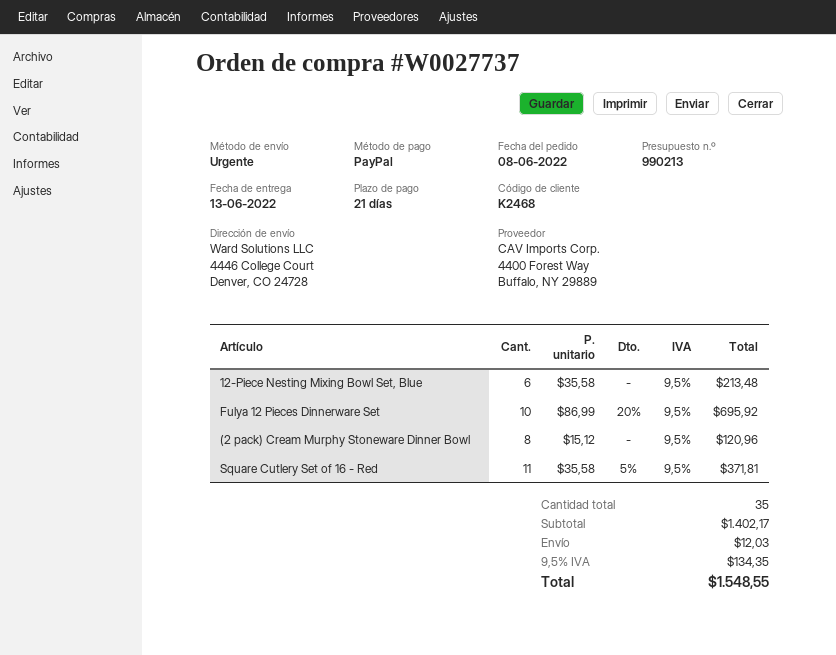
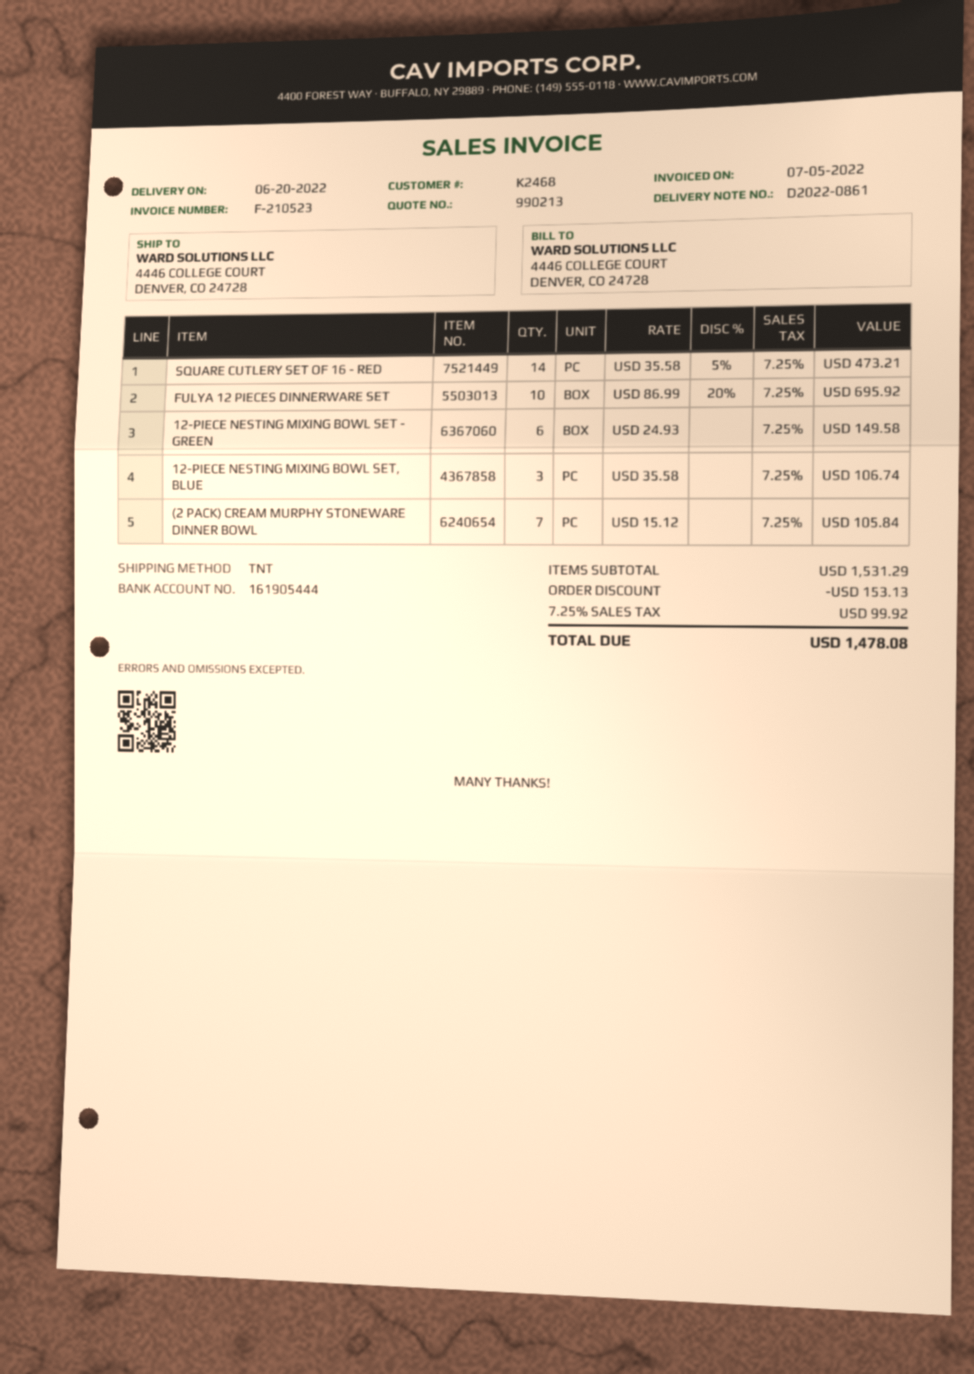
delivery date: 2022-06-13 -> 2022-06-20
shipping method: express -> TNT
12-Piece Nesting Mixing Bowl Set, Blue: 6 x 35.58 = 213.48 -> 3 x 35.58 = 106.74
(2 pack) Cream Murphy Stoneware Dinner Bowl: 8 x 15.12 = 120.96 -> 7 x 15.12 = 105.84
Square Cutlery Set of 16 - Red: 11 x 35.58 - 5% = 371.81 -> 14 x 35.58 - 5% = 473.21
12-PIECE NESTING MIXING BOWL SET - GREEN: none -> 6 x 24.93 = 149.58
subtotal: 1402.17 -> 1531.29
discount: none -> 153.13
shipping: 12.03 -> none
tax: 9.5% = 134.35 -> 7.25% = 99.92
total: 1548.55 -> 1478.08

